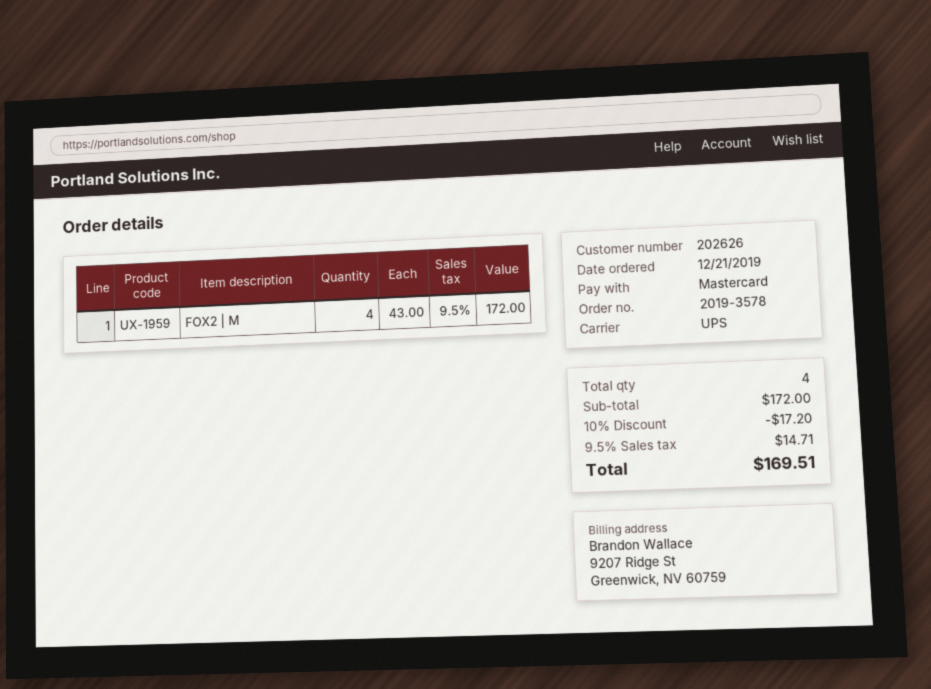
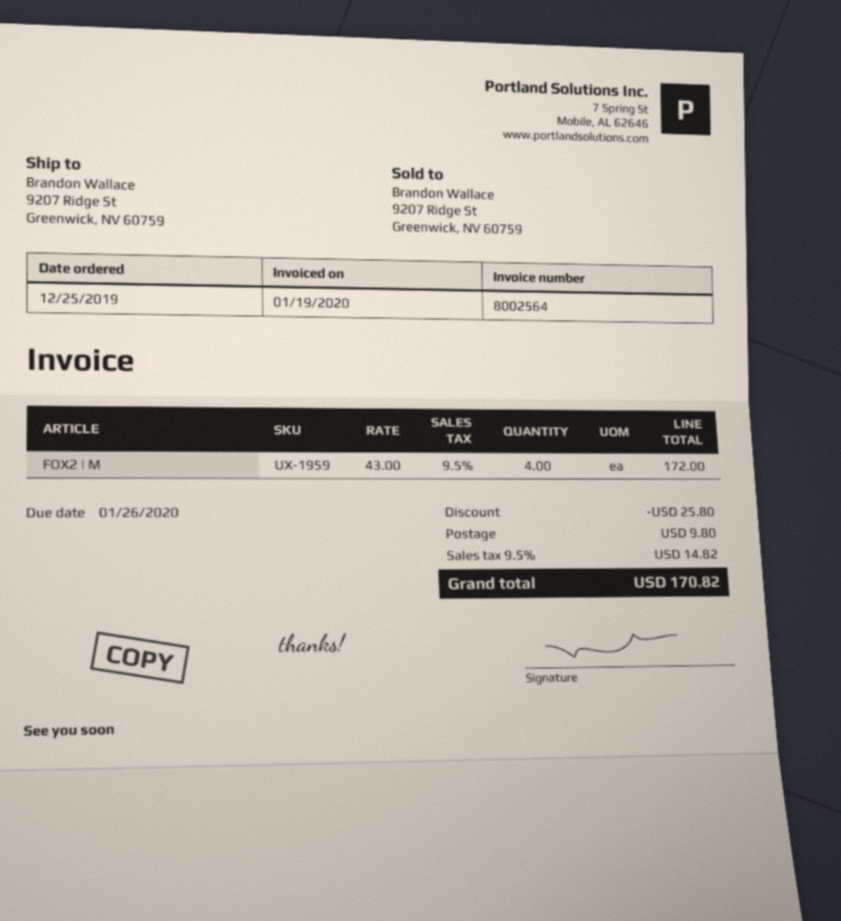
order date: 2019-12-21 -> 2019-12-25
discount: 17.20 -> 25.80
shipping: none -> 9.80
tax: 9.5% = 14.71 -> 9.5% = 14.82
total: 169.51 -> 170.82

